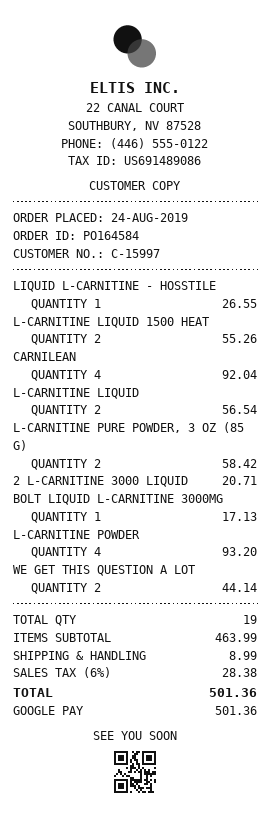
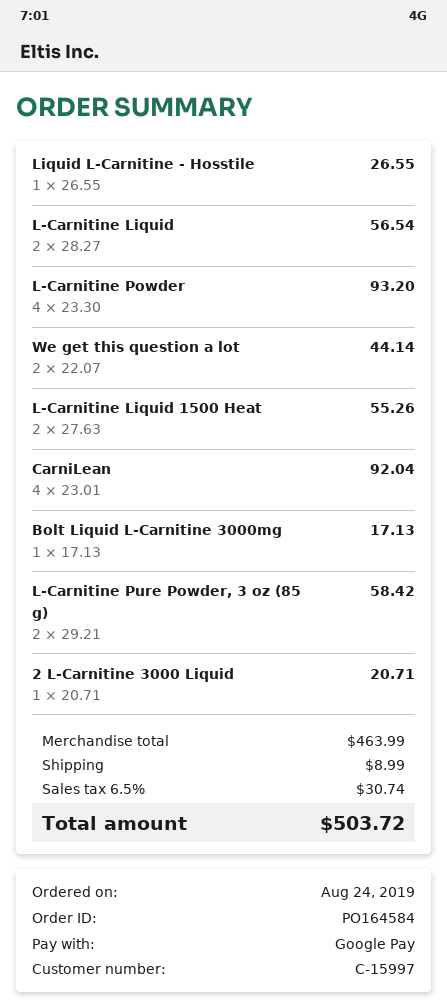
tax: 6% = 28.38 -> 6.5% = 30.74
total: 501.36 -> 503.72

